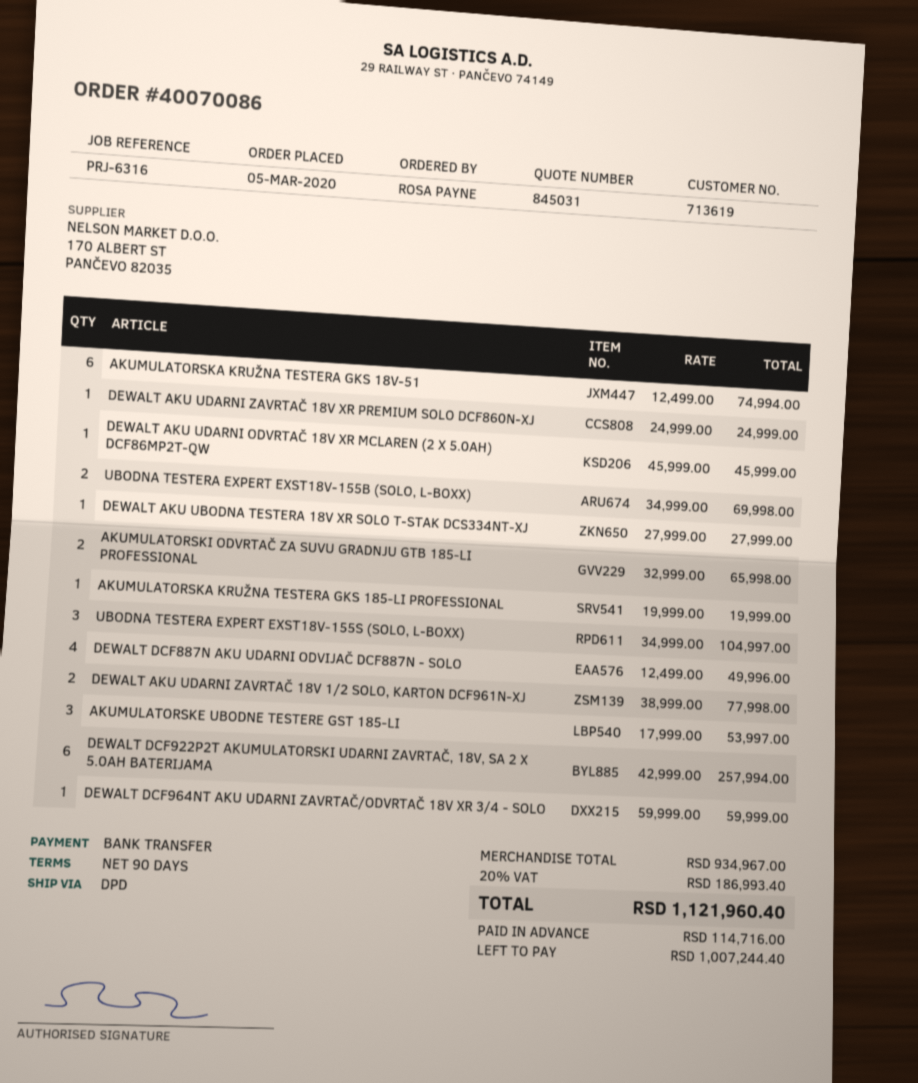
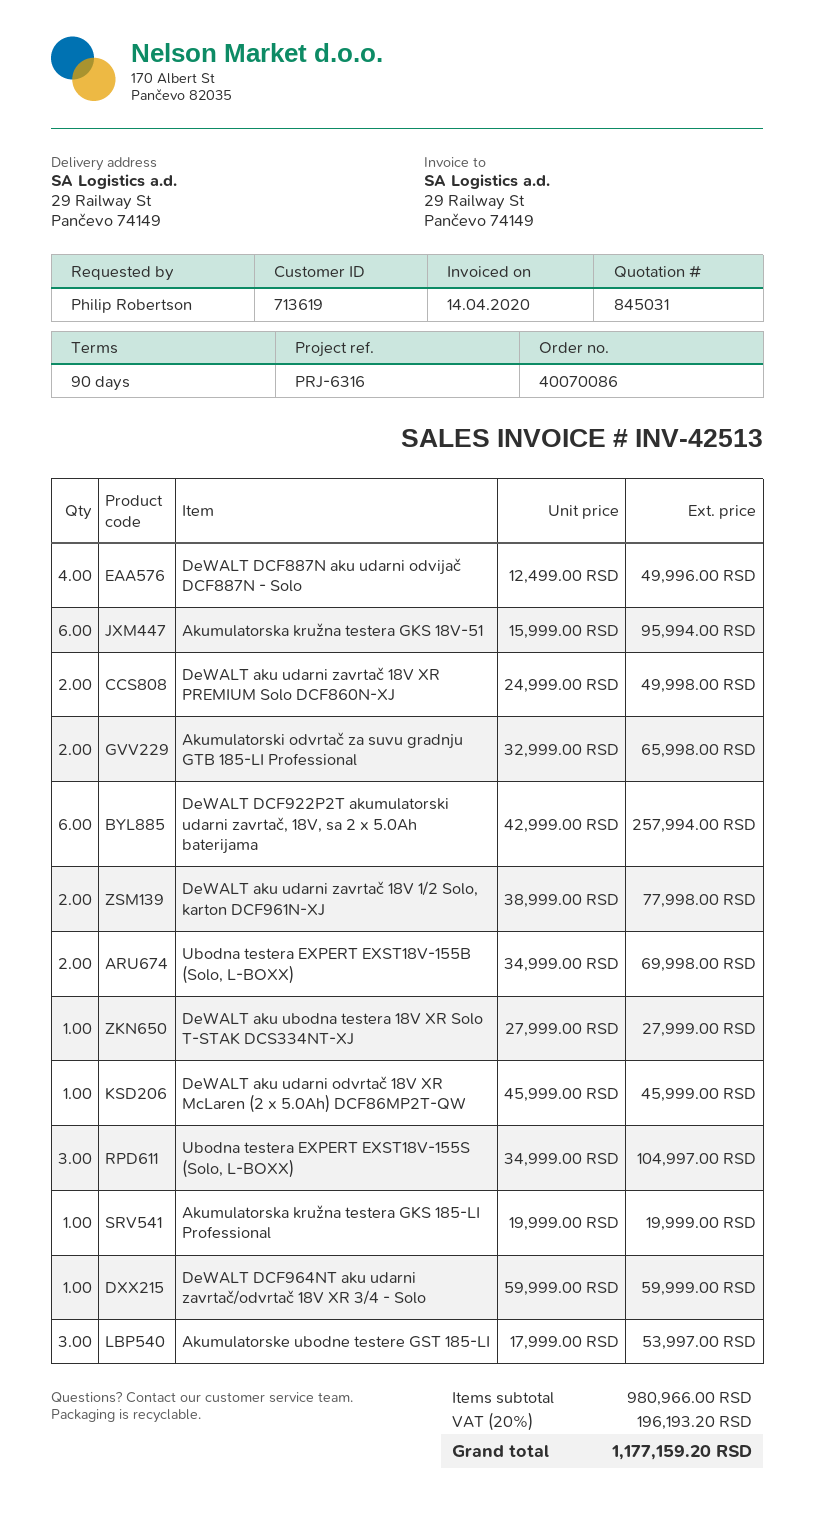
ordered by: ROSA PAYNE -> Philip Robertson
AKUMULATORSKA KRUŽNA TESTERA GKS 18V-51: 6 x 12499.00 = 74994.00 -> 6 x 15999.00 = 95994.00
DEWALT AKU UDARNI ZAVRTAČ 18V XR PREMIUM SOLO DCF860N-XJ: 1 x 24999.00 = 24999.00 -> 2 x 24999.00 = 49998.00
subtotal: 934967.00 -> 980966.00
tax: 20% = 186993.40 -> 20% = 196193.20
total: 1121960.40 -> 1177159.20

